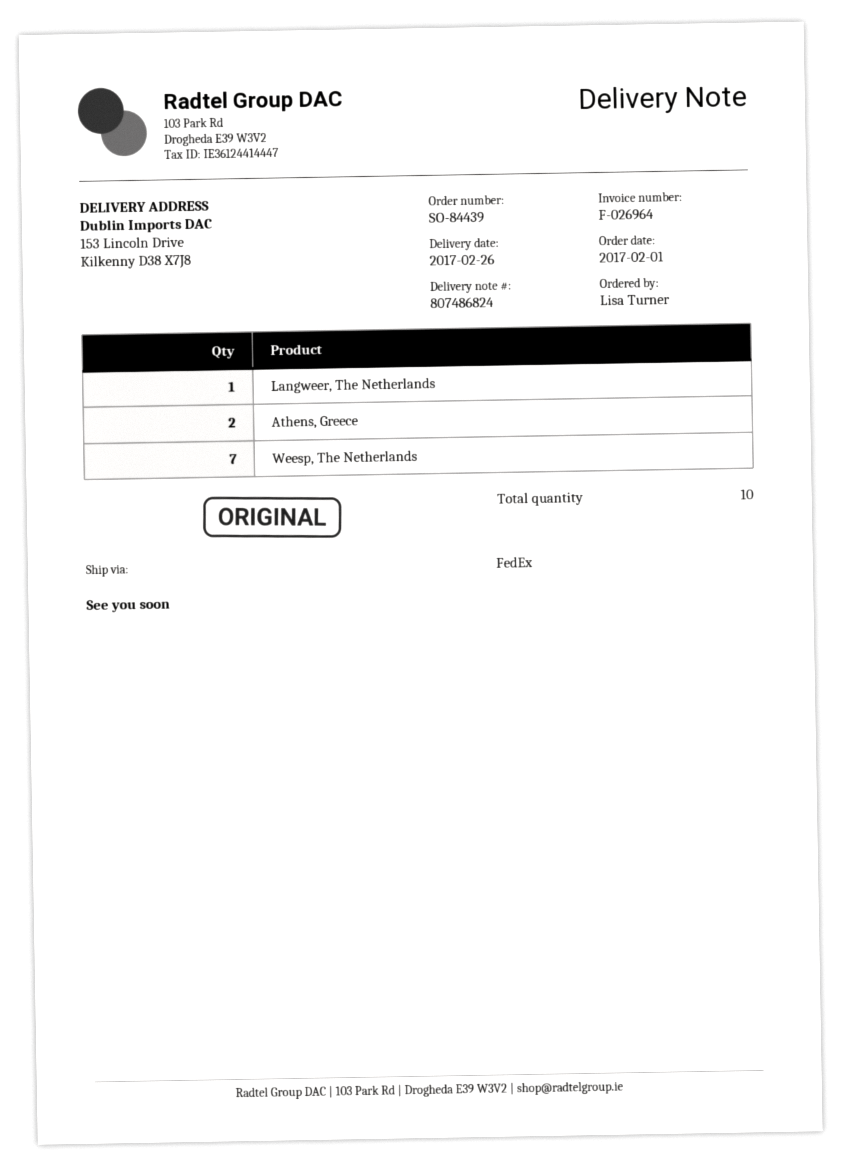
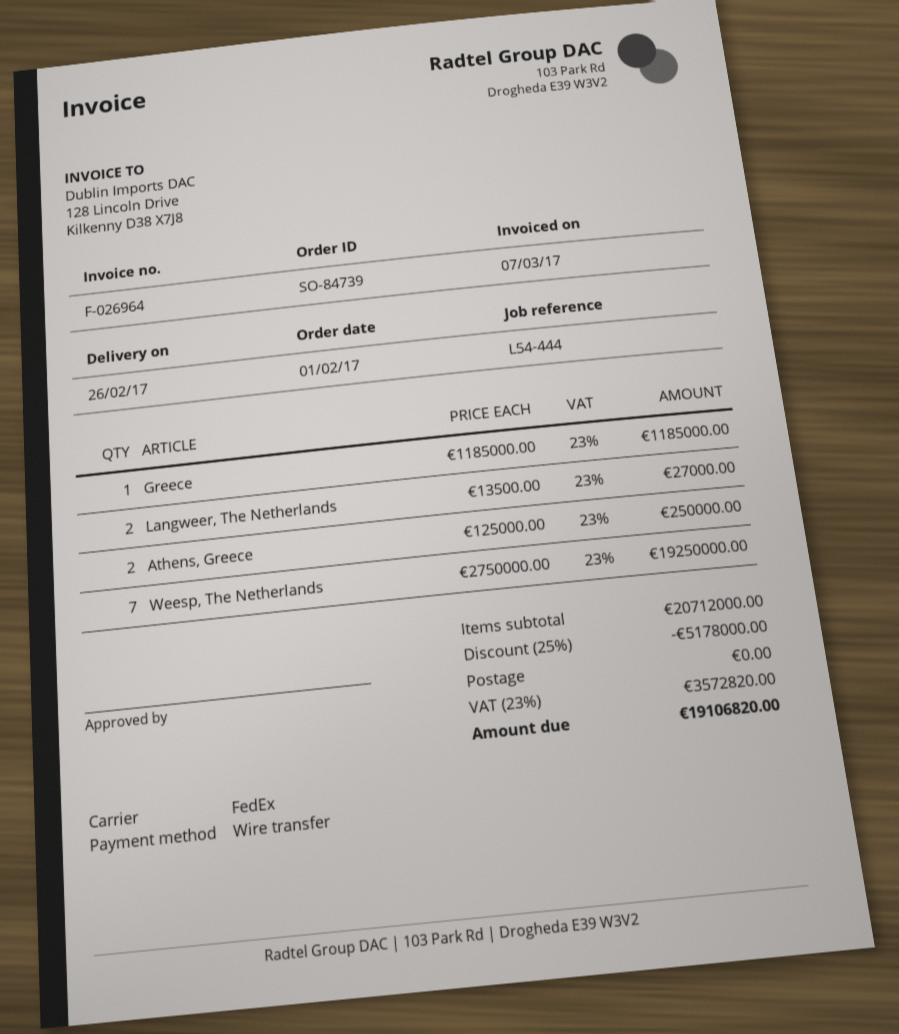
order number: SO-84439 -> SO-84739
Langweer, The Netherlands: 1 -> 2
Greece: none -> 1

